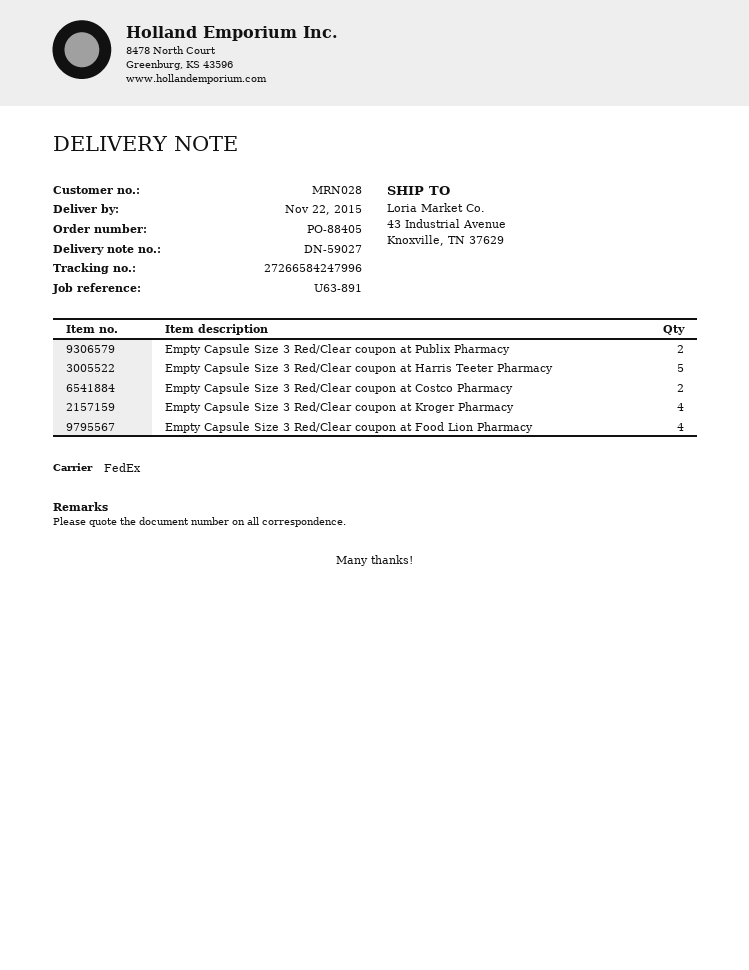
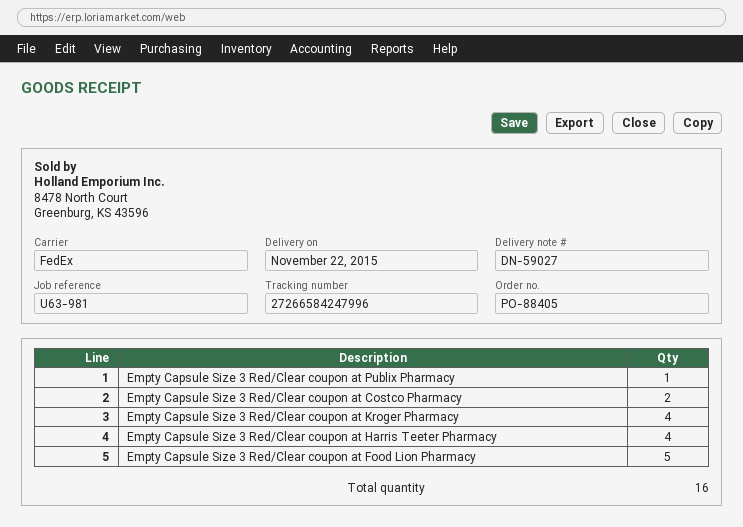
reference: U63-891 -> U63-981
Empty Capsule Size 3 Red/Clear coupon at Publix Pharmacy: 2 -> 1
Empty Capsule Size 3 Red/Clear coupon at Harris Teeter Pharmacy: 5 -> 4
Empty Capsule Size 3 Red/Clear coupon at Food Lion Pharmacy: 4 -> 5

